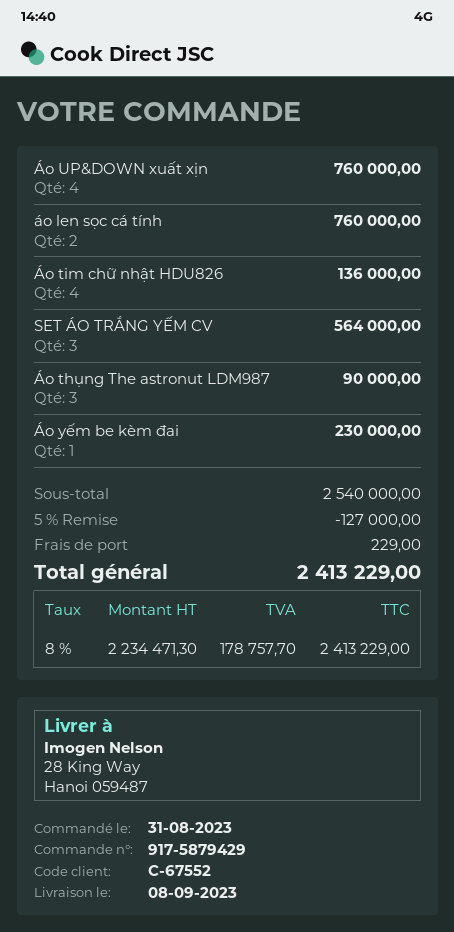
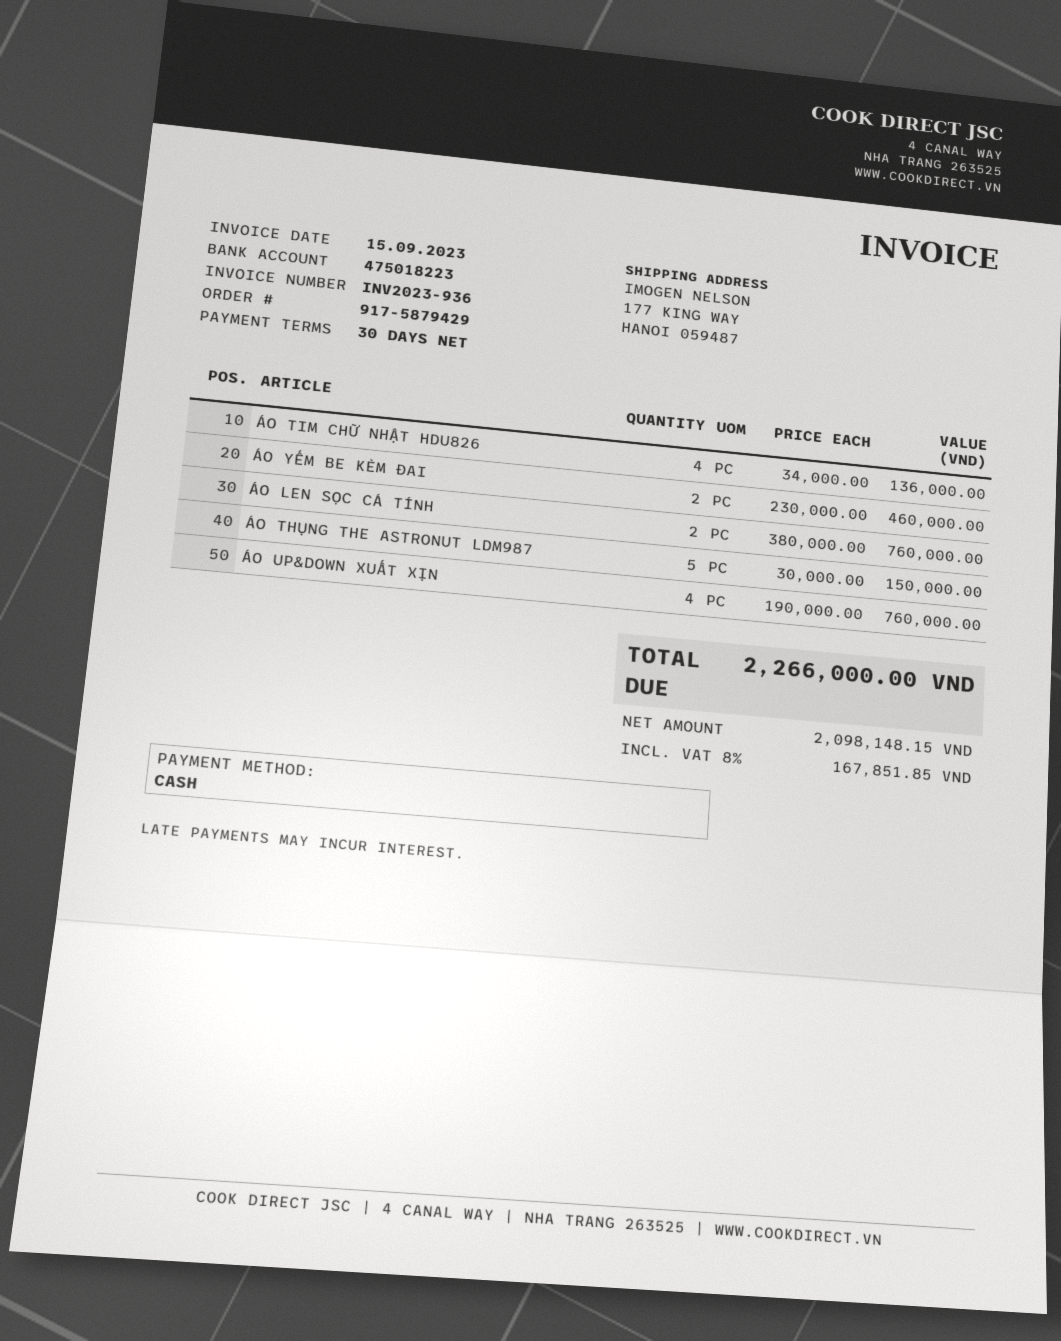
ship to: 28 King Way, Hanoi 059487 -> 177 KING WAY, HANOI 059487
SET ÁO TRẮNG YẾM CV: 3 for 564000.00 -> none
Áo thụng The astronut LDM987: 3 for 90000.00 -> 5 for 150000.00
Áo yếm be kèm đai: 1 for 230000.00 -> 2 for 460000.00
discount: 5% = 127000.00 -> none
shipping: 229.00 -> none
net: 2234471.30 -> 2098148.15
tax: 8% = 178757.70 -> 8% = 167851.85
total: 2413229.00 -> 2266000.00

